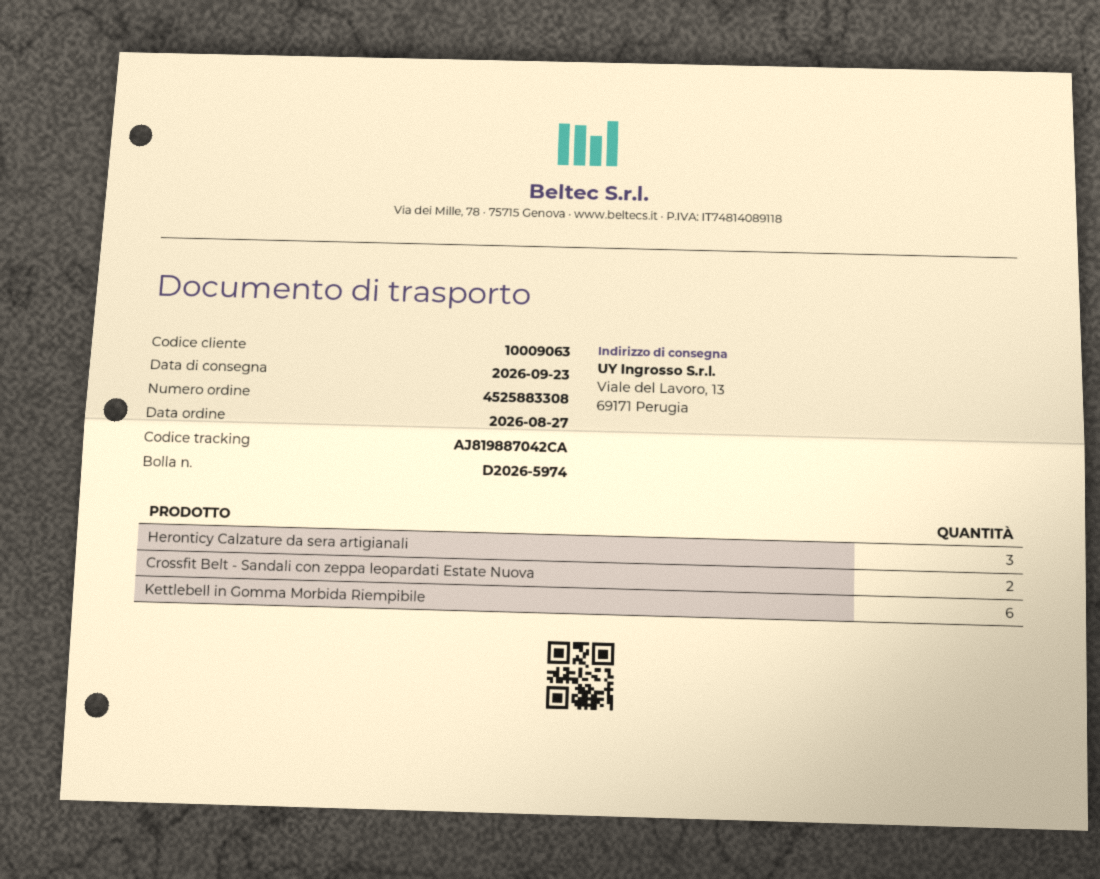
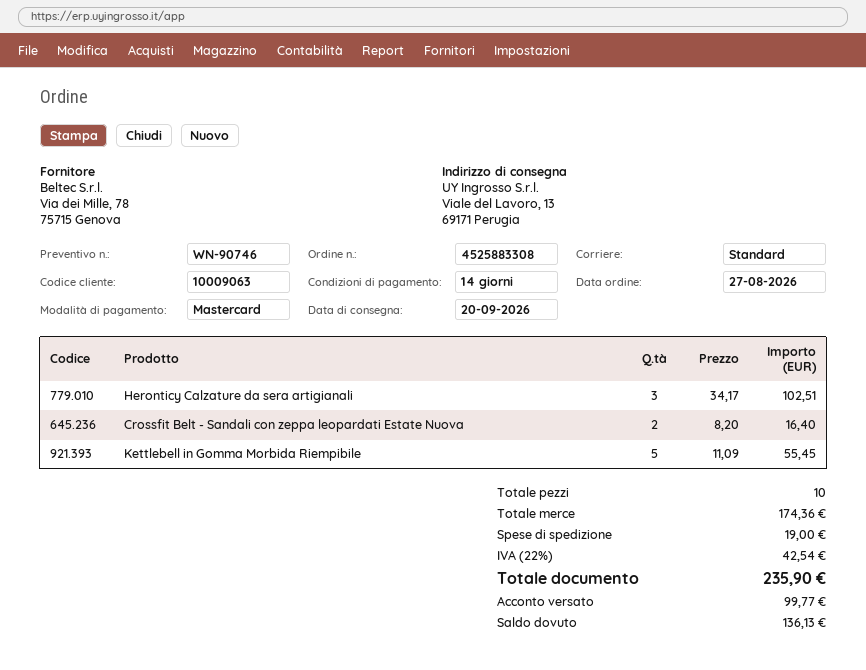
delivery date: 2026-09-23 -> 2026-09-20
Kettlebell in Gomma Morbida Riempibile: 6 -> 5

